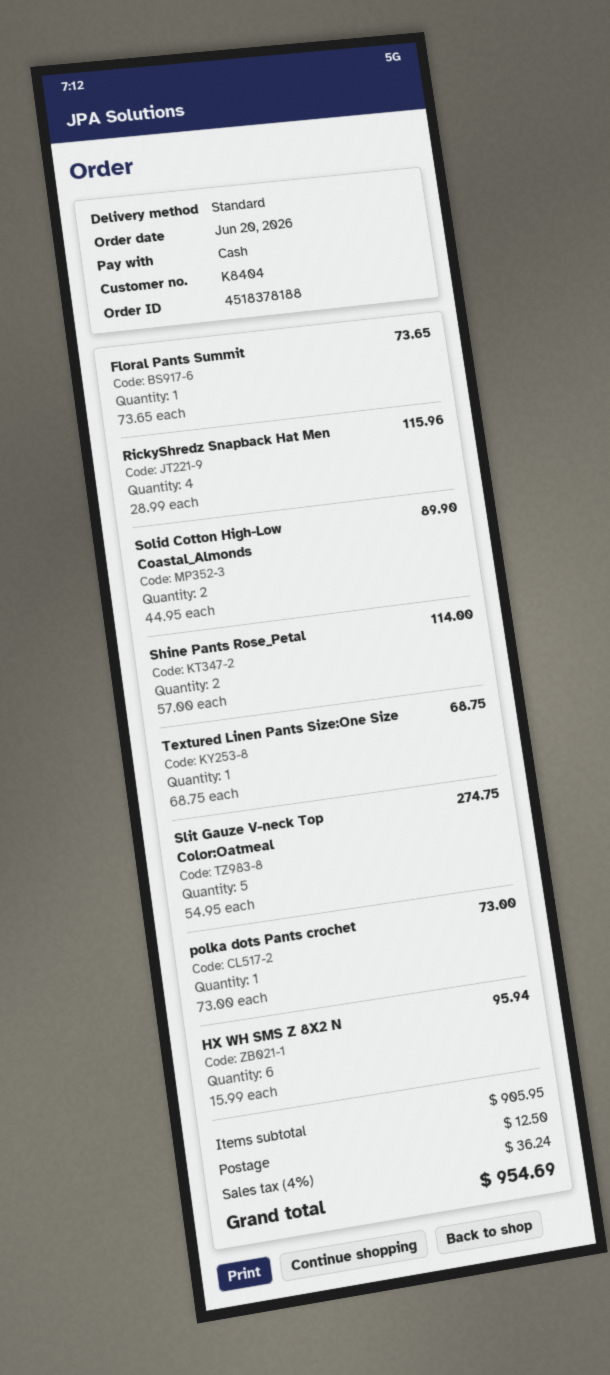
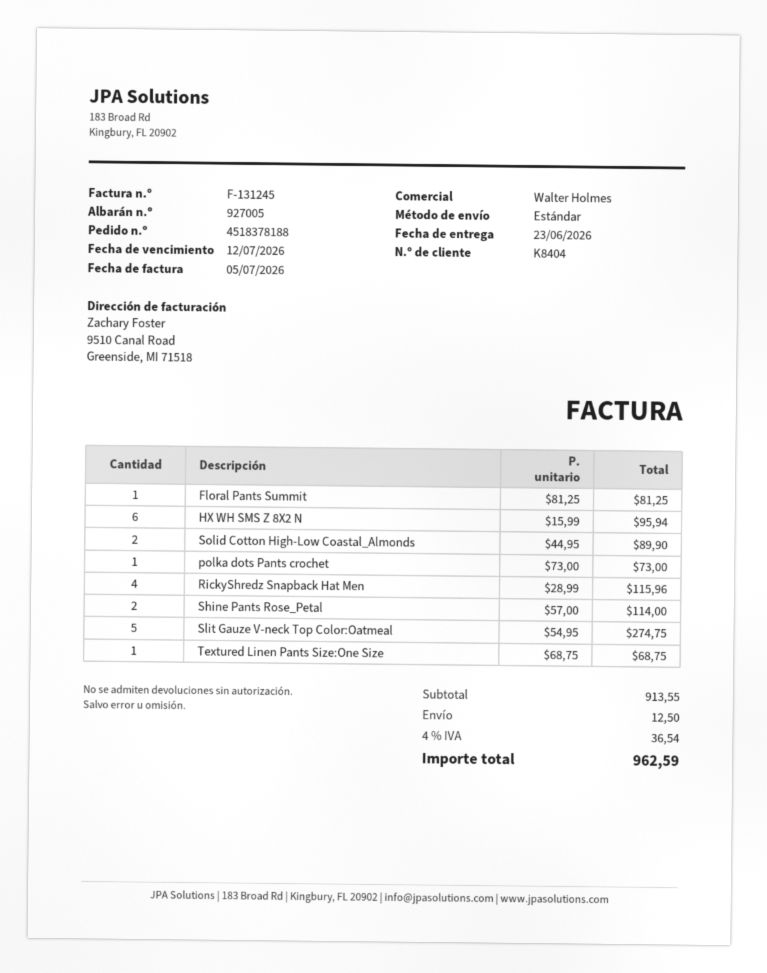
Floral Pants Summit: 1 x 73.65 = 73.65 -> 1 x 81.25 = 81.25
subtotal: 905.95 -> 913.55
tax: 4% = 36.24 -> 4% = 36.54
total: 954.69 -> 962.59

